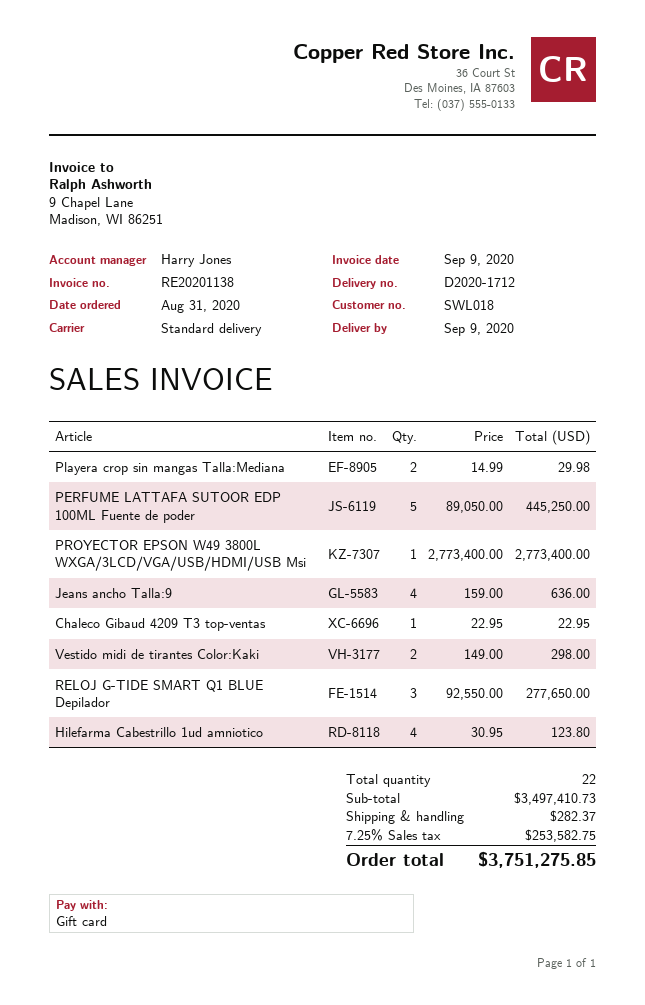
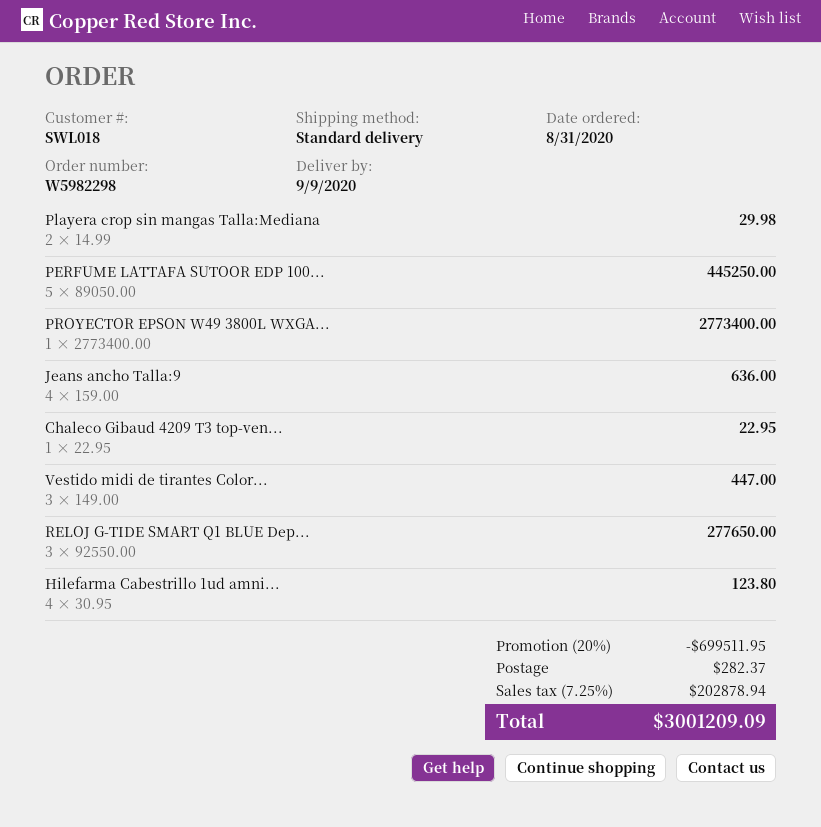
Vestido midi de tirantes Color:Kaki: 2 x 149.00 = 298.00 -> 3 x 149.00 = 447.00
discount: none -> 20% = 699511.95
tax: 7.25% = 253582.75 -> 7.25% = 202878.94
total: 3751275.85 -> 3001209.09

